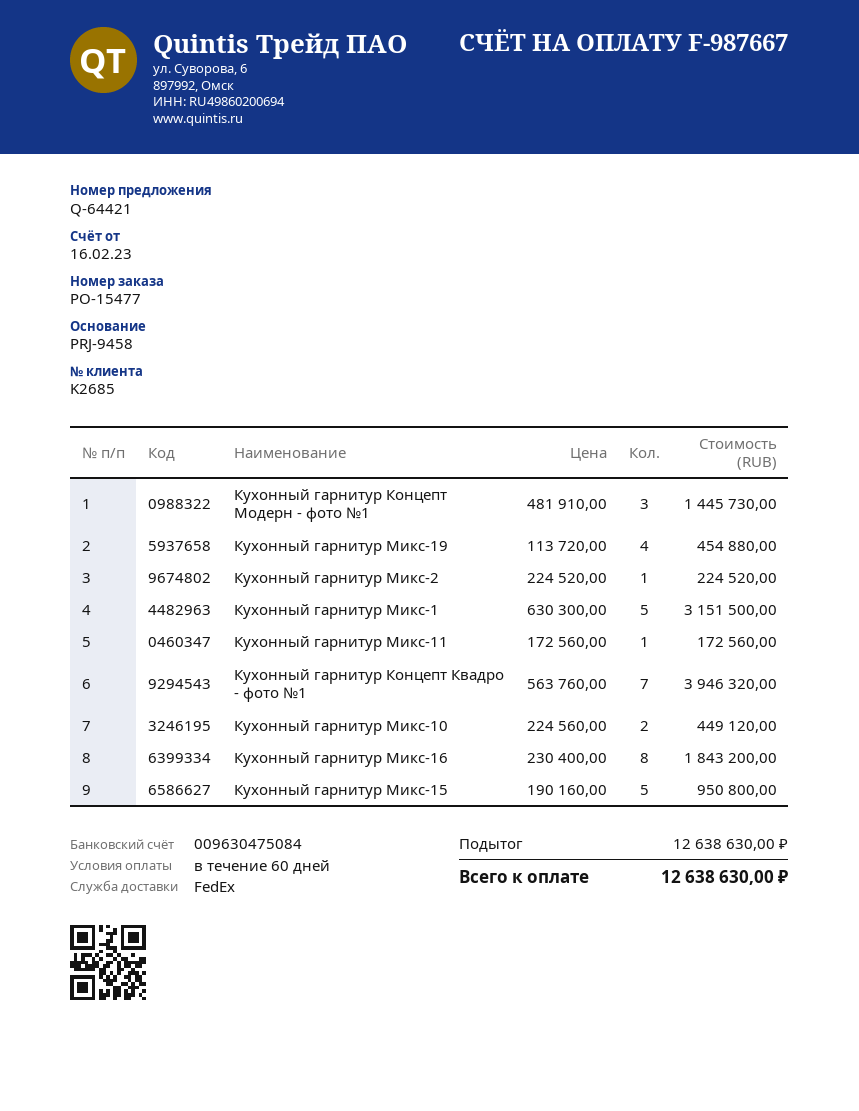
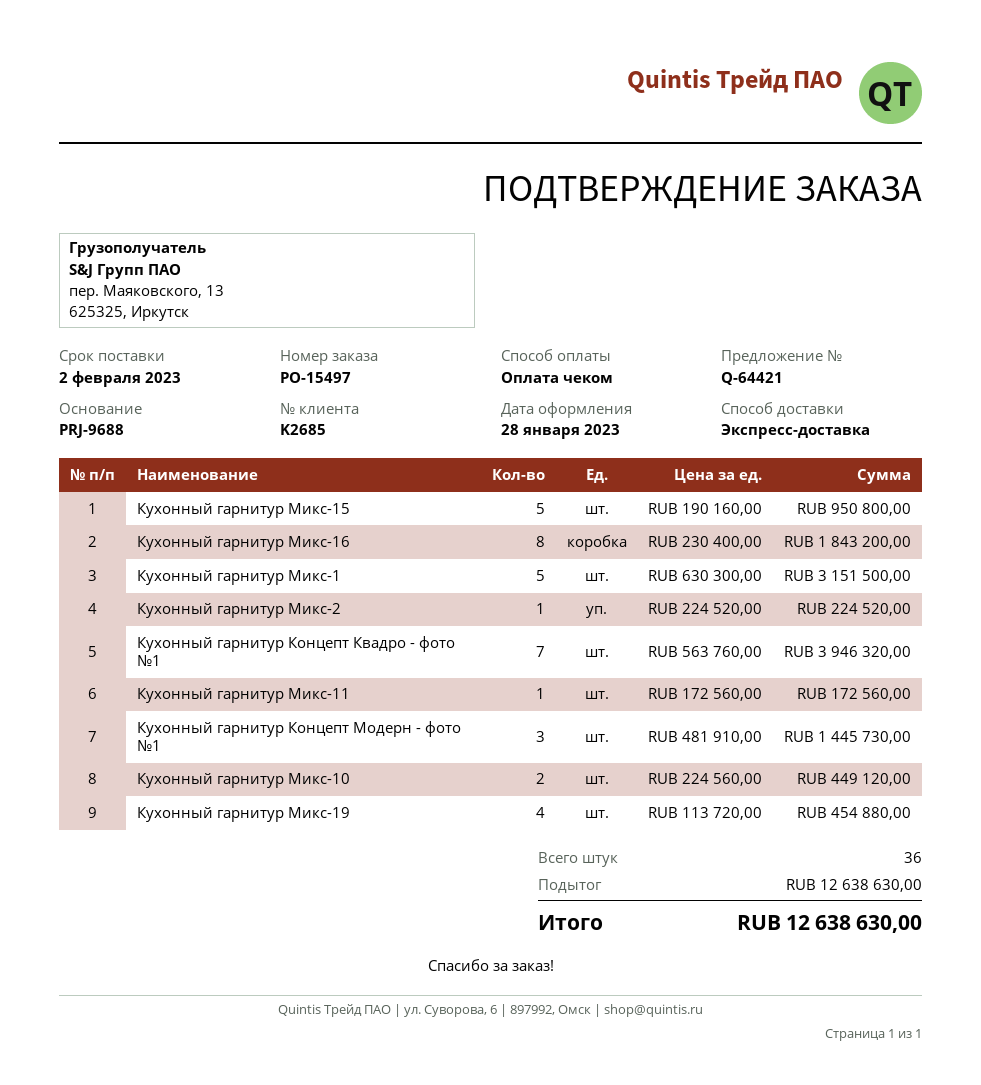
order number: PO-15477 -> PO-15497
reference: PRJ-9458 -> PRJ-9688
shipping method: FedEx -> express

